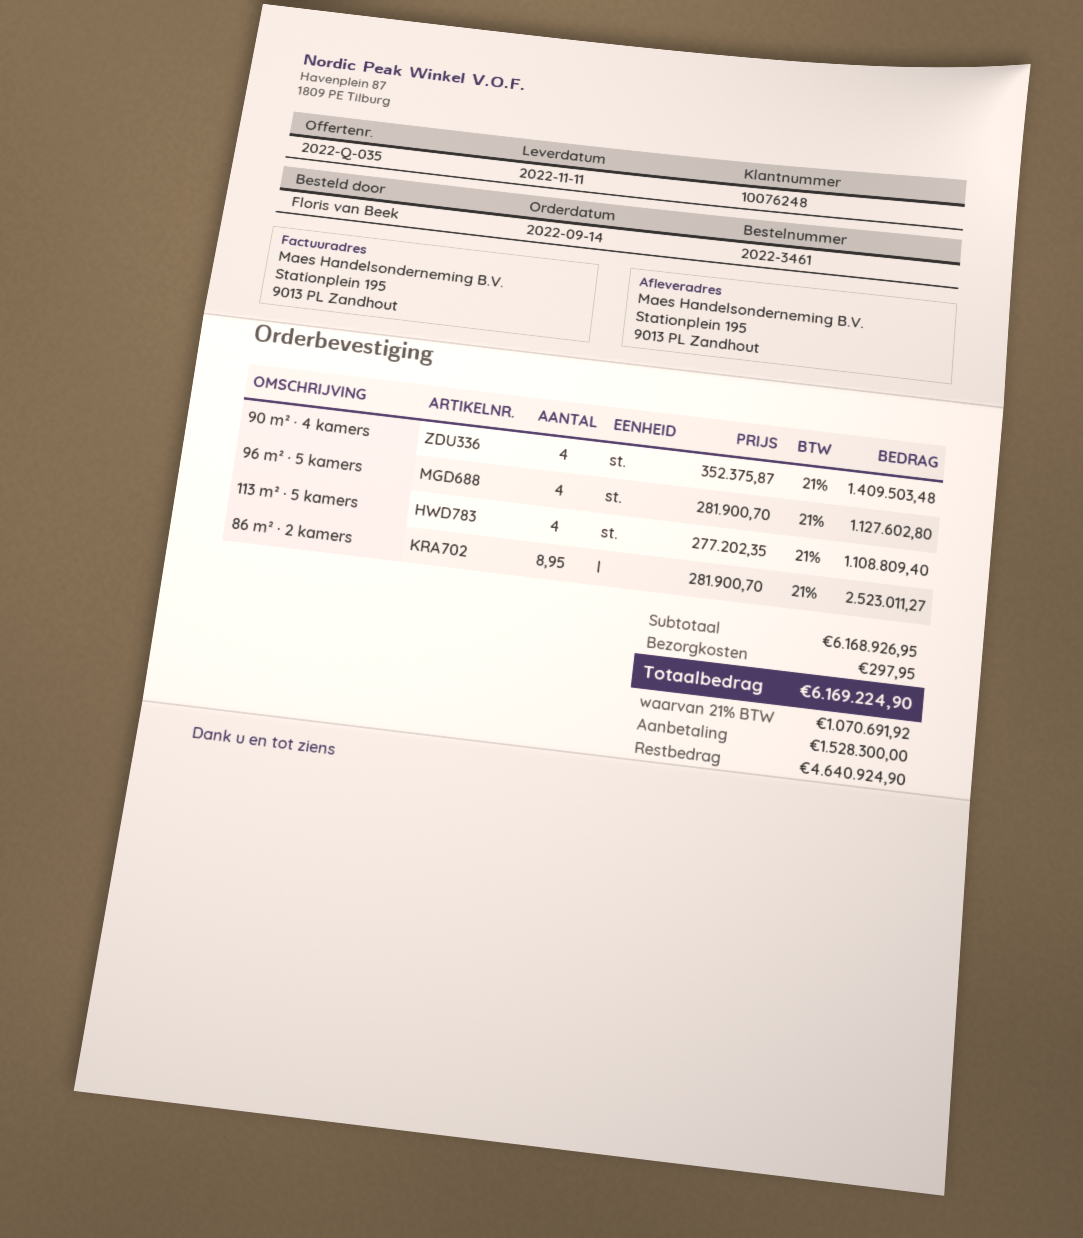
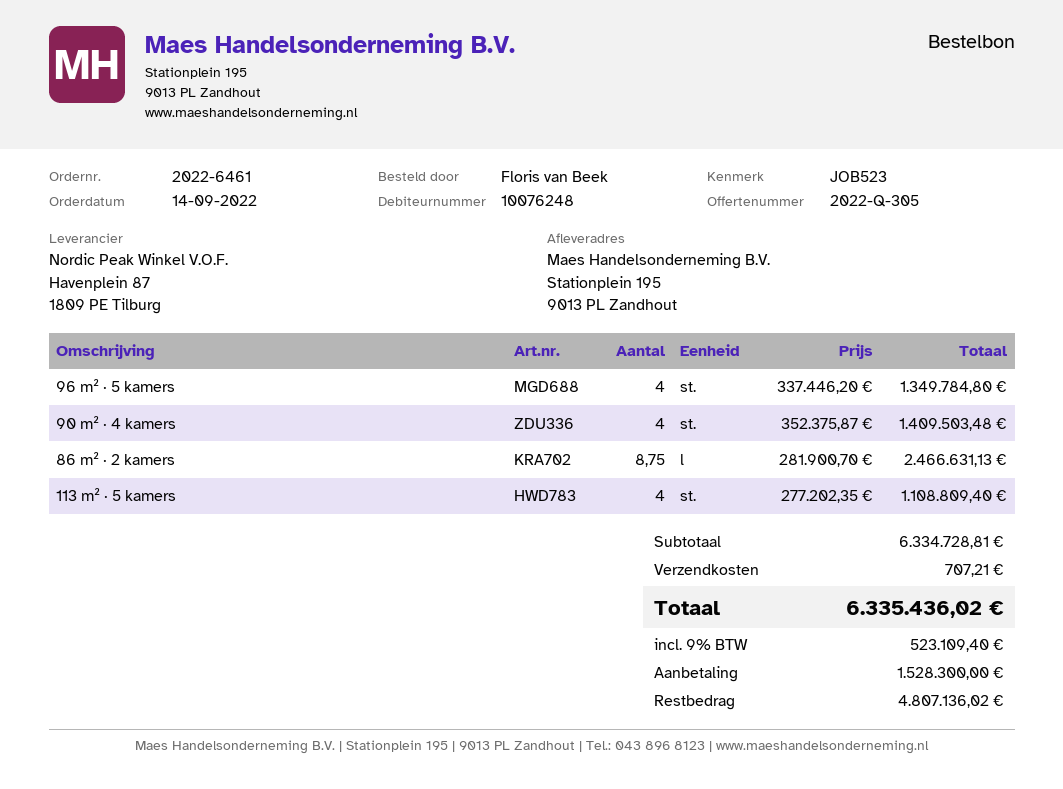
quote number: 2022-Q-035 -> 2022-Q-305
order number: 2022-3461 -> 2022-6461
96 m² · 5 kamers: 4 x 281900.70 = 1127602.80 -> 4 x 337446.20 = 1349784.80
86 m² · 2 kamers: 8.95 x 281900.70 = 2523011.27 -> 8.75 x 281900.70 = 2466631.13
subtotal: 6168926.95 -> 6334728.81
shipping: 297.95 -> 707.21
tax: 21% = 1070691.92 -> 9% = 523109.40
total: 6169224.90 -> 6335436.02
balance: 4640924.90 -> 4807136.02

